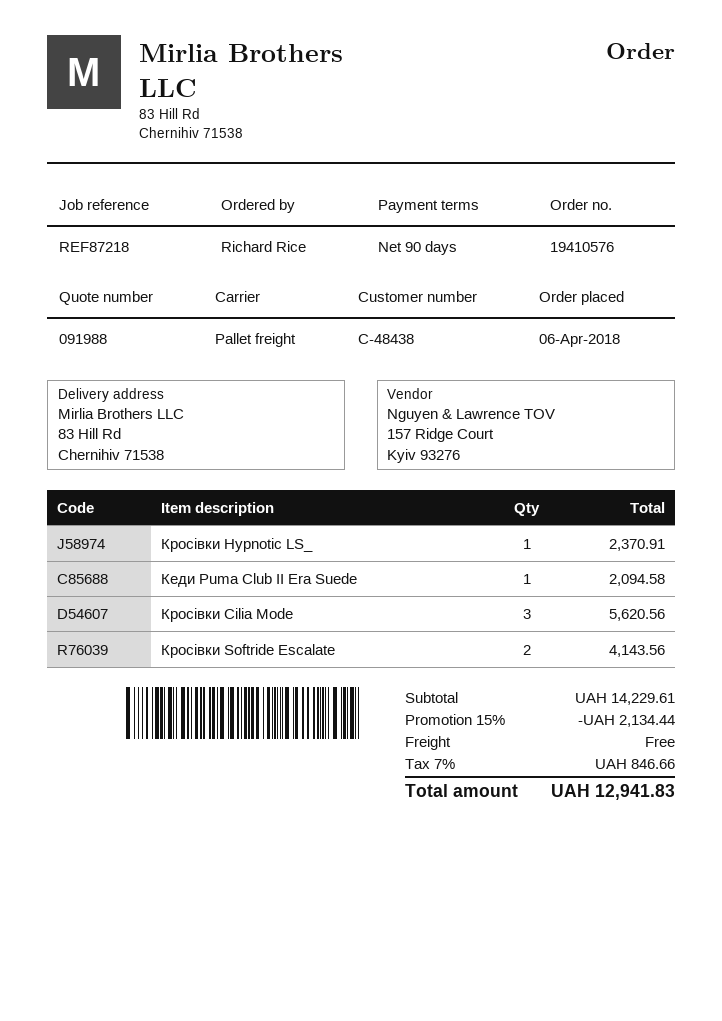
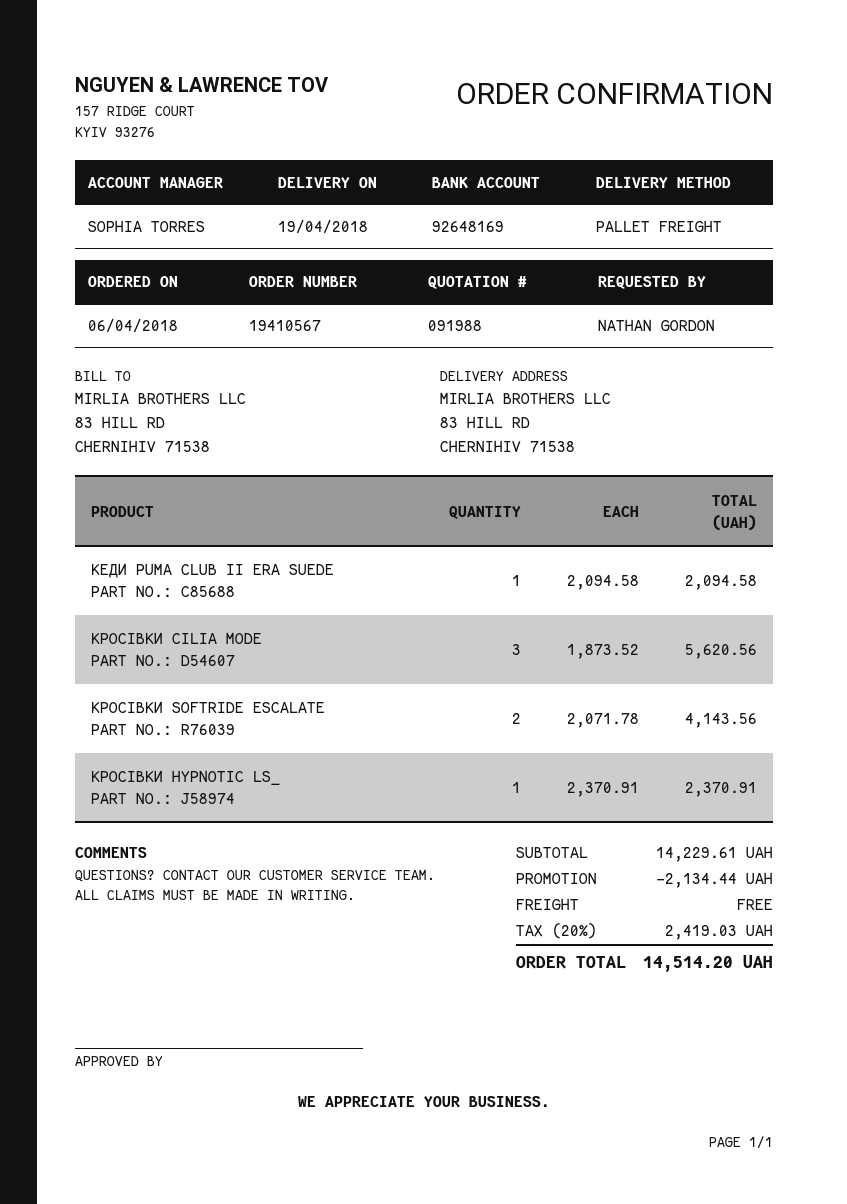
order number: 19410576 -> 19410567
ordered by: Richard Rice -> NATHAN GORDON
tax: 7% = 846.66 -> 20% = 2419.03
total: 12941.83 -> 14514.20

